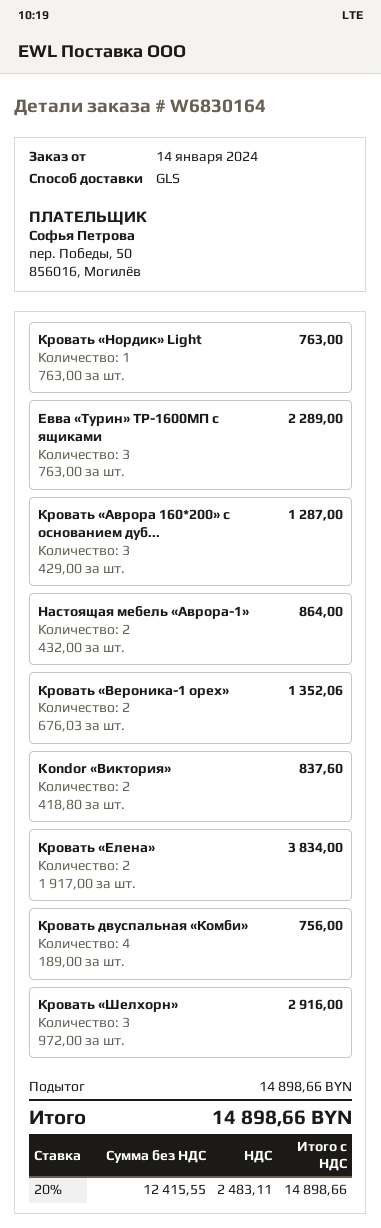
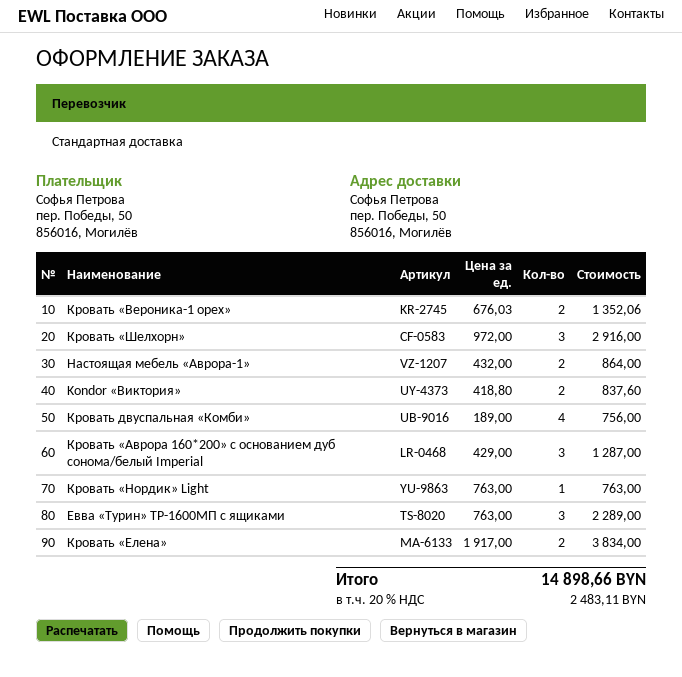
shipping method: GLS -> standard

